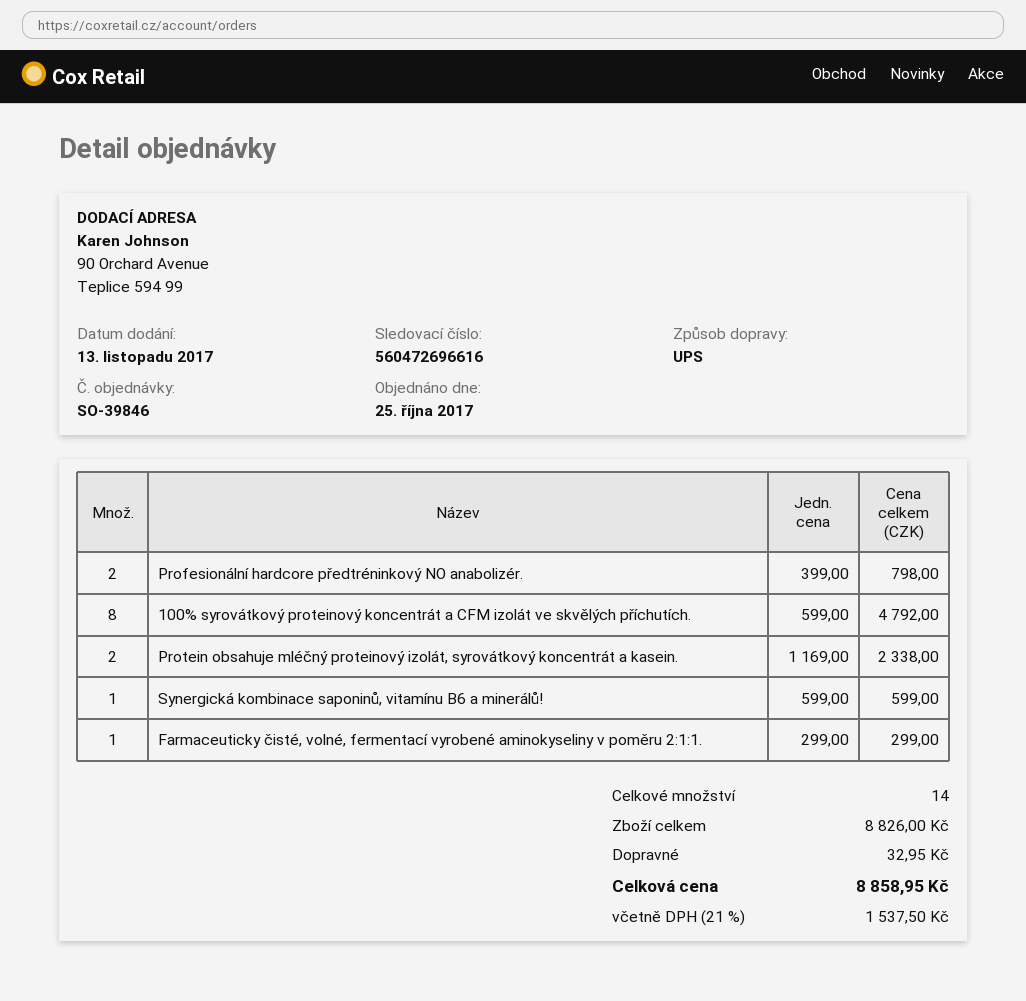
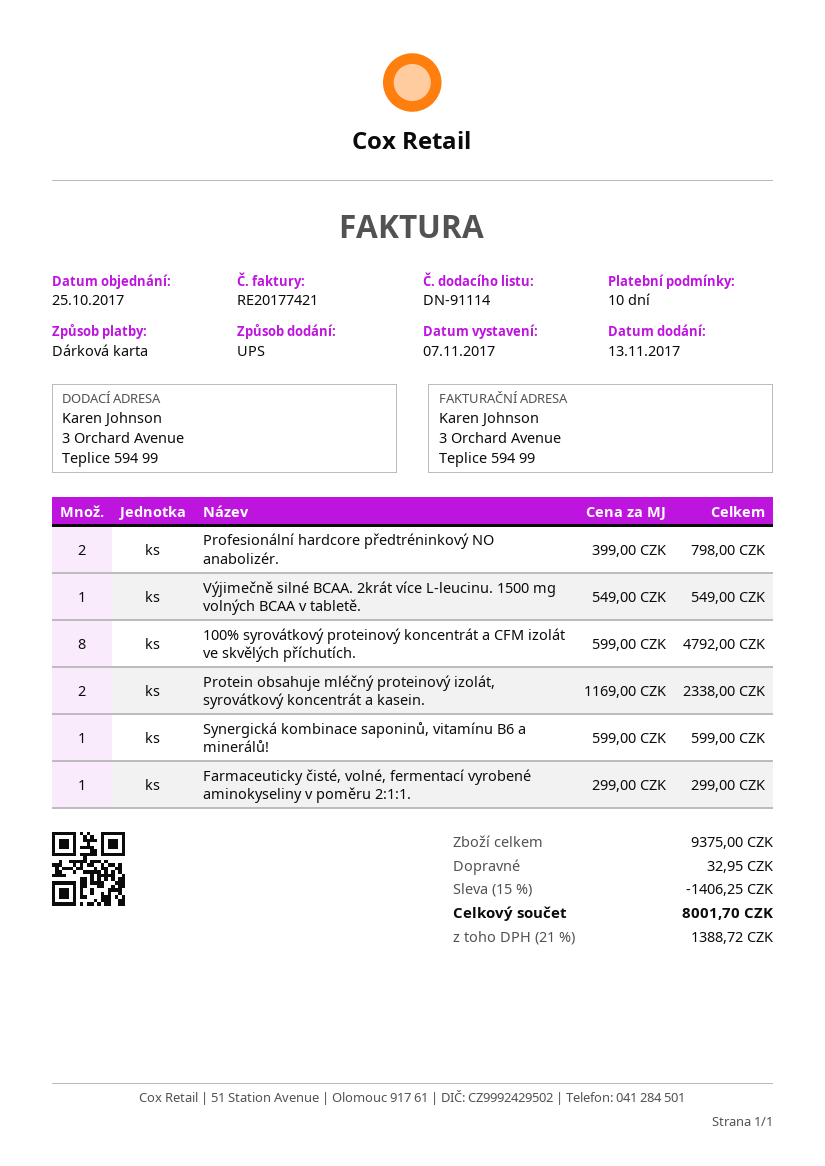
ship to: 90 Orchard Avenue, Teplice 594 99 -> 3 Orchard Avenue, Teplice 594 99
Výjimečně silné BCAA. 2krát více L-leucinu. 1500 mg volných BCAA v tabletě.: none -> 1 x 549.00 = 549.00
subtotal: 8826.00 -> 9375.00
discount: none -> 15% = 1406.25
tax: 21% = 1537.50 -> 21% = 1388.72
total: 8858.95 -> 8001.70

